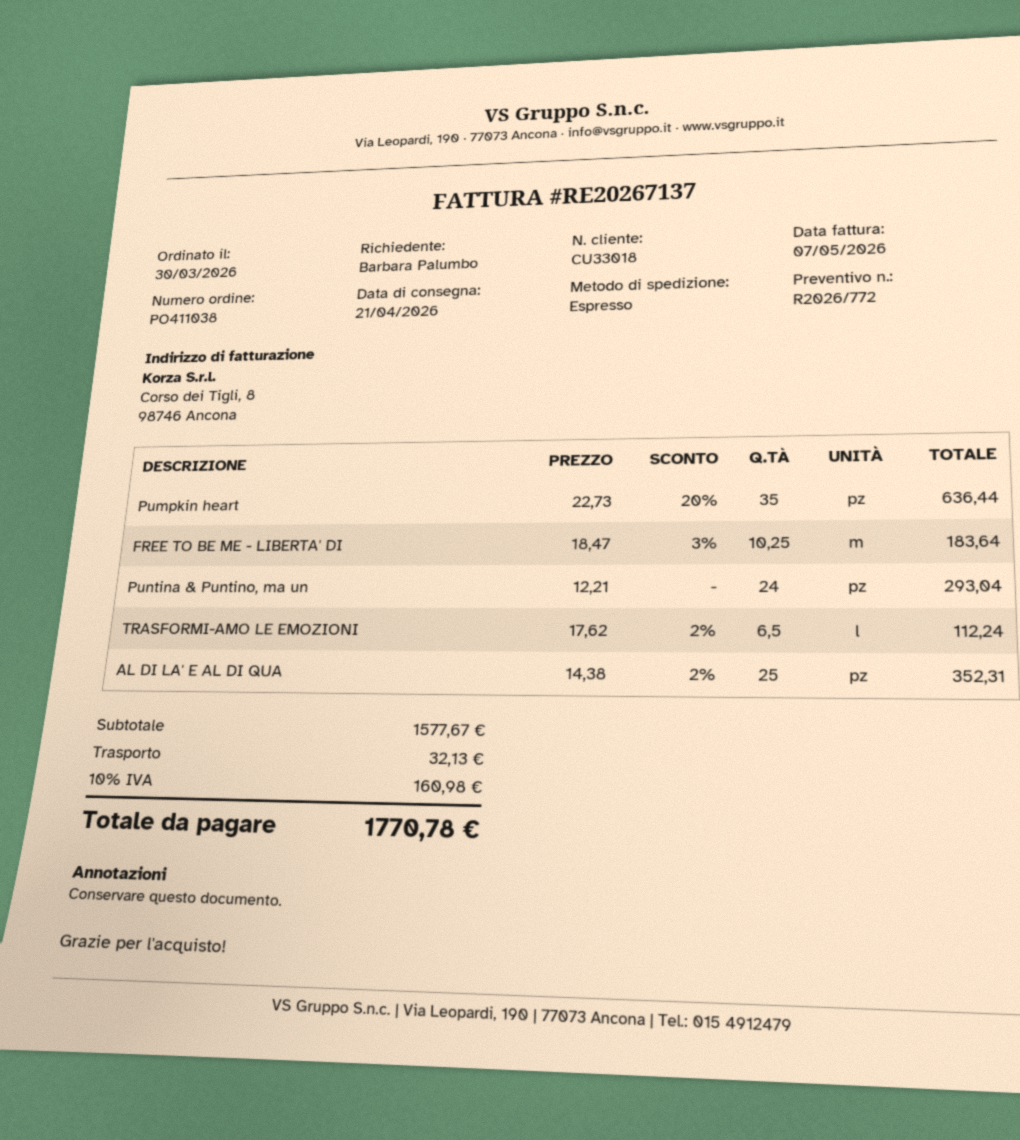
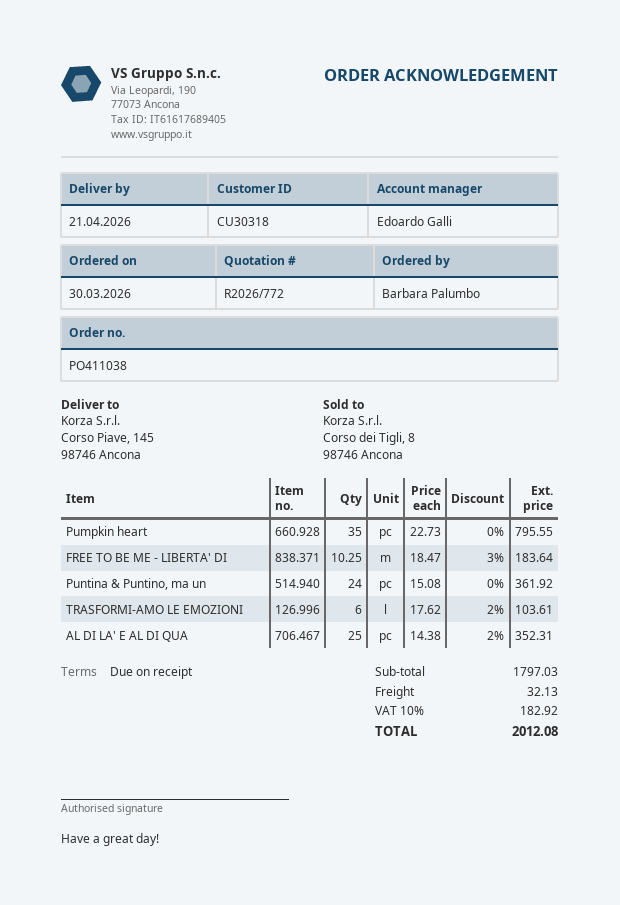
customer number: CU33018 -> CU30318
Pumpkin heart: 35 x 22.73 - 20% = 636.44 -> 35 x 22.73 = 795.55
Puntina & Puntino, ma un: 24 x 12.21 = 293.04 -> 24 x 15.08 = 361.92
TRASFORMI-AMO LE EMOZIONI: 6.5 x 17.62 - 2% = 112.24 -> 6 x 17.62 - 2% = 103.61
subtotal: 1577.67 -> 1797.03
tax: 10% = 160.98 -> 10% = 182.92
total: 1770.78 -> 2012.08

